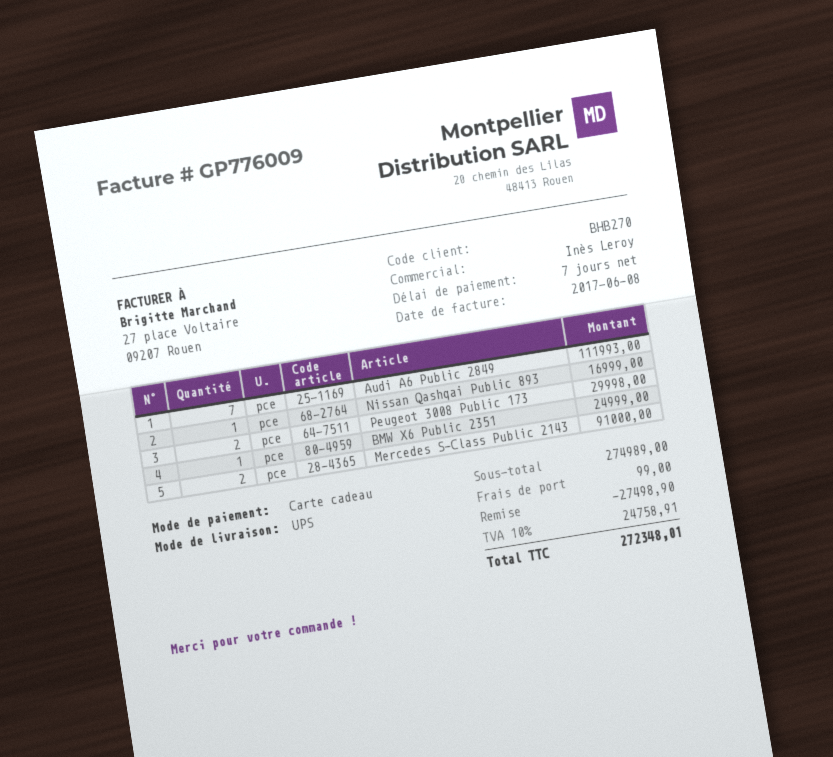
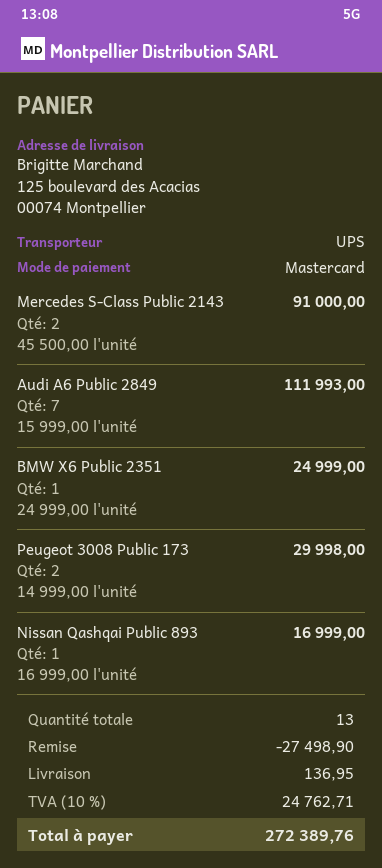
payment method: gift card -> Mastercard
shipping: 99.00 -> 136.95
tax: 10% = 24758.91 -> 10% = 24762.71
total: 272348.01 -> 272389.76

